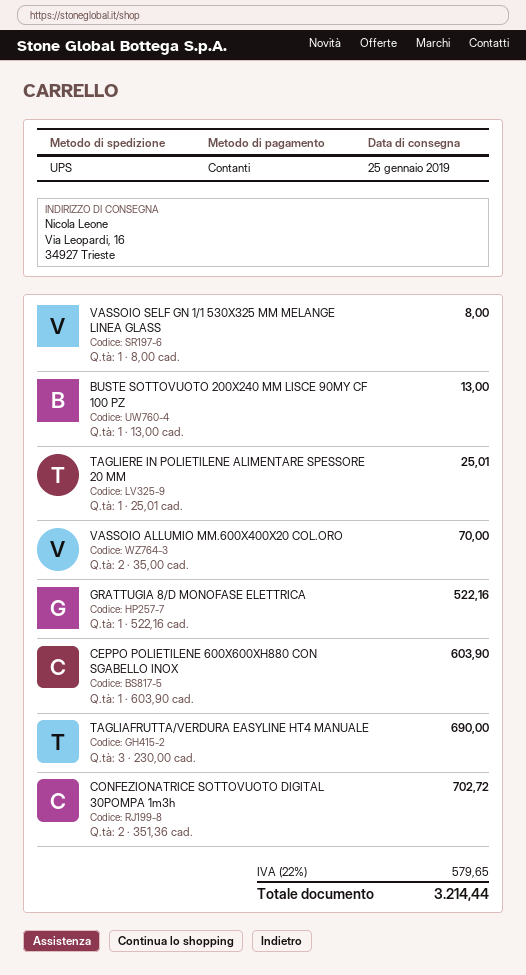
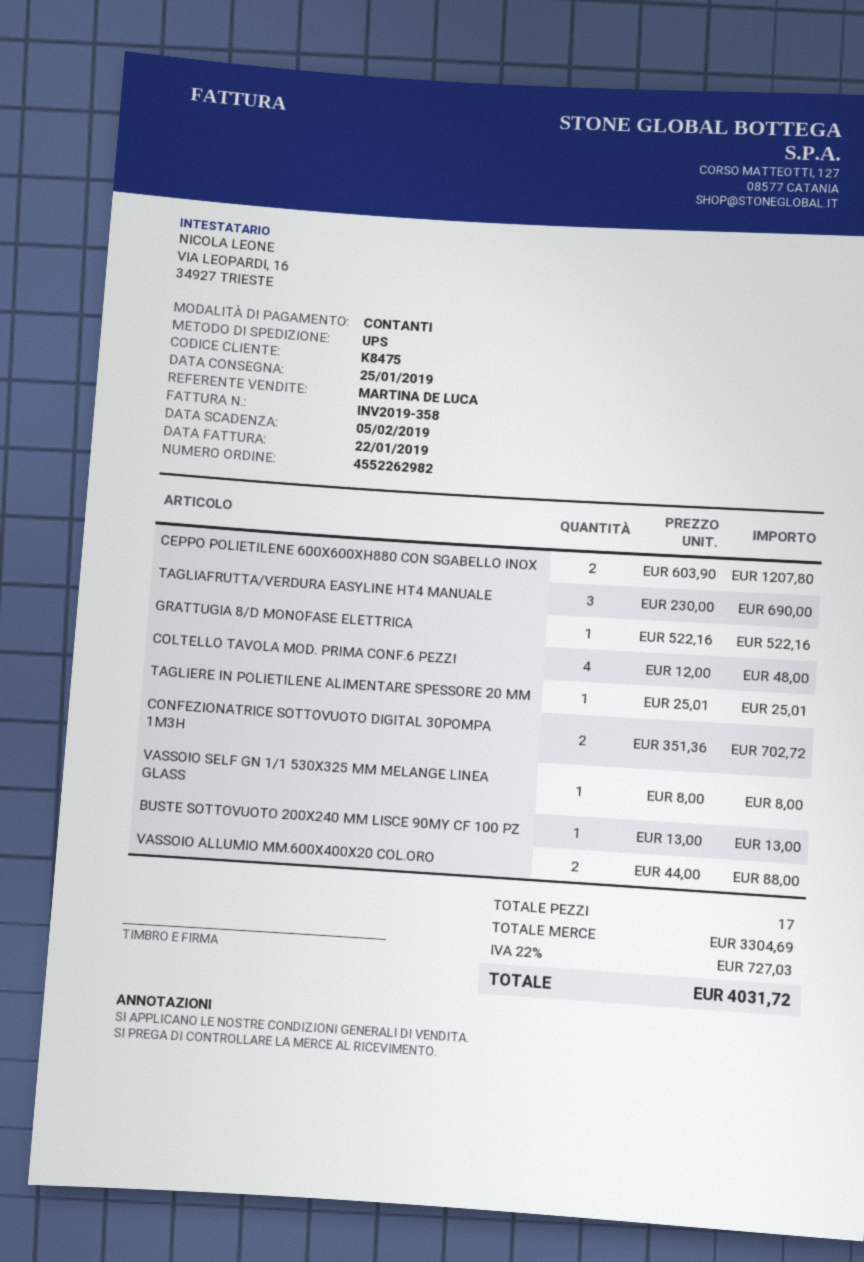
VASSOIO ALLUMIO MM.600X400X20 COL.ORO: 2 x 35.00 = 70.00 -> 2 x 44.00 = 88.00
CEPPO POLIETILENE 600X600XH880 CON SGABELLO INOX: 1 x 603.90 = 603.90 -> 2 x 603.90 = 1207.80
COLTELLO TAVOLA MOD. PRIMA CONF.6 PEZZI: none -> 4 x 12.00 = 48.00
tax: 22% = 579.65 -> 22% = 727.03
total: 3214.44 -> 4031.72

